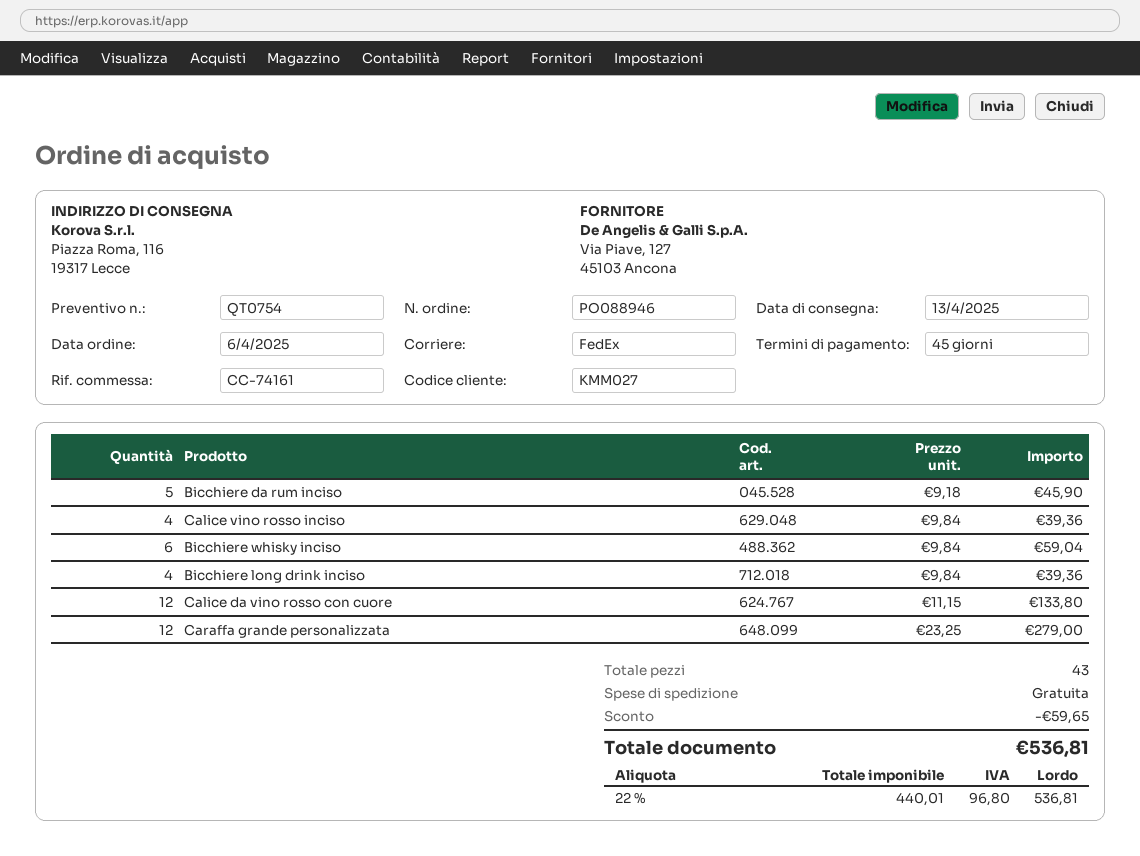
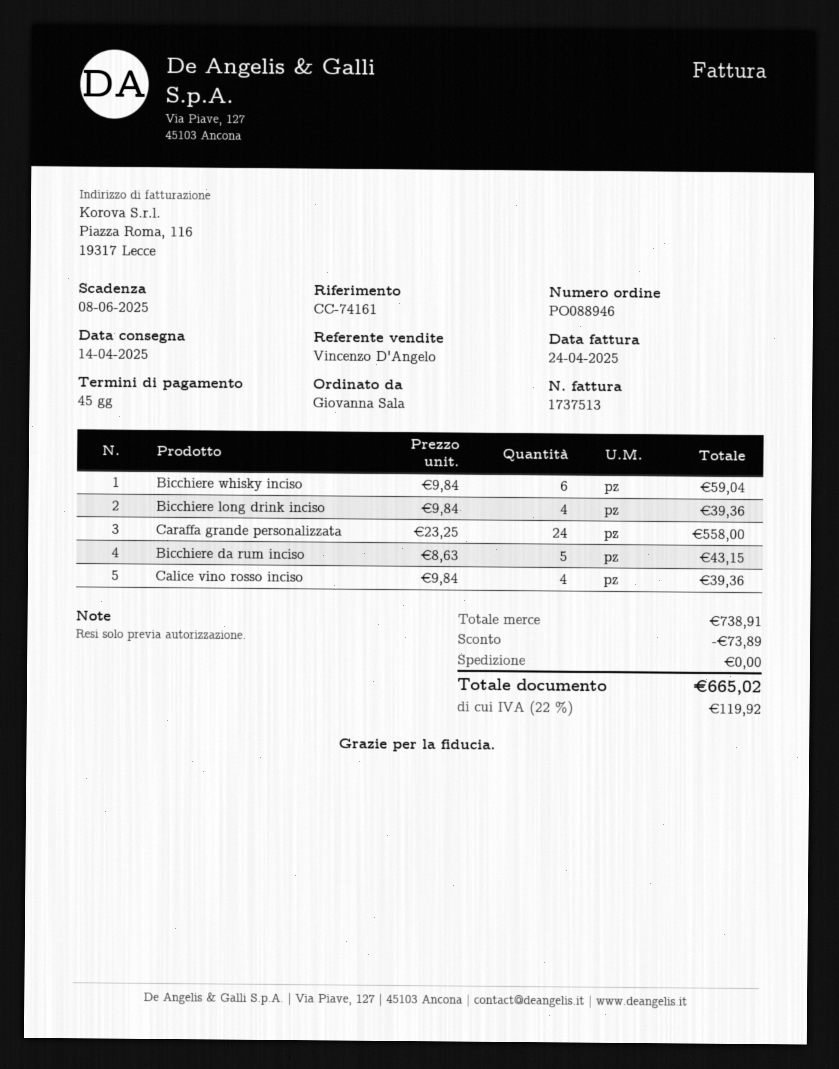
delivery date: 2025-04-13 -> 2025-04-14
Bicchiere da rum inciso: 5 x 9.18 = 45.90 -> 5 x 8.63 = 43.15
Calice da vino rosso con cuore: 12 x 11.15 = 133.80 -> none
Caraffa grande personalizzata: 12 x 23.25 = 279.00 -> 24 x 23.25 = 558.00
discount: 59.65 -> 73.89
tax: 22% = 96.80 -> 22% = 119.92
total: 536.81 -> 665.02

